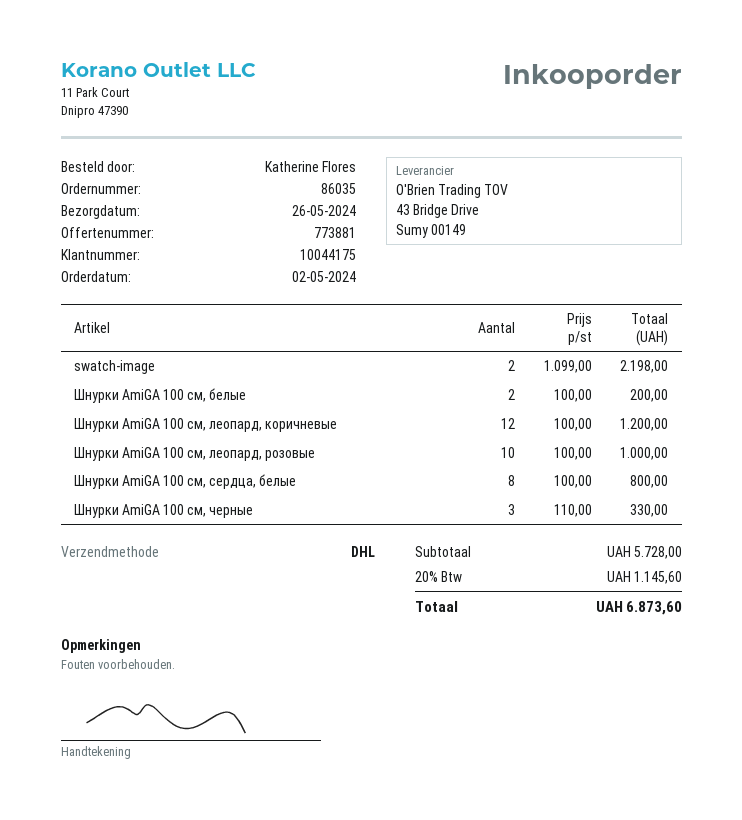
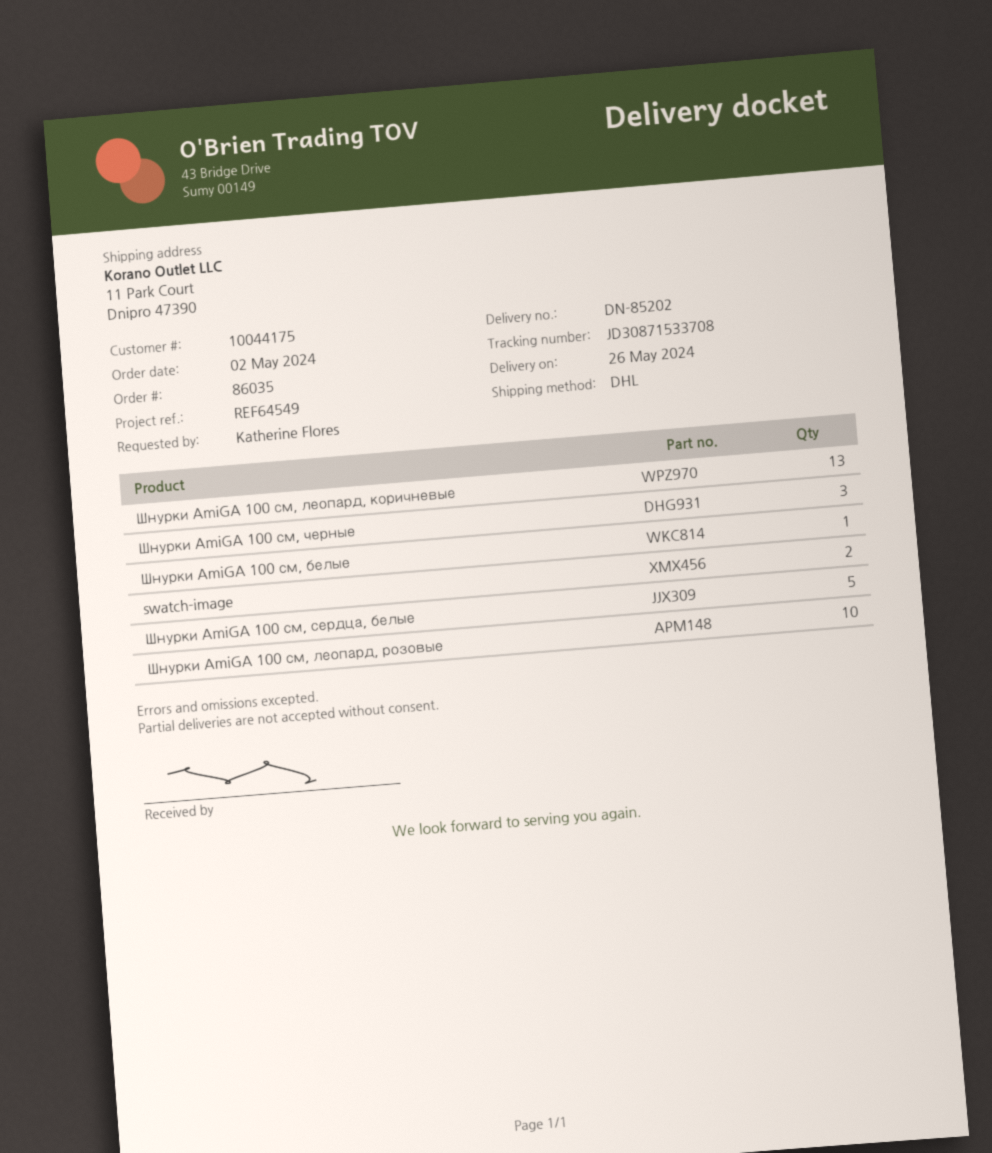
Шнурки AmiGA 100 см, белые: 2 -> 1
Шнурки AmiGA 100 см, леопард, коричневые: 12 -> 13
Шнурки AmiGA 100 см, сердца, белые: 8 -> 5

